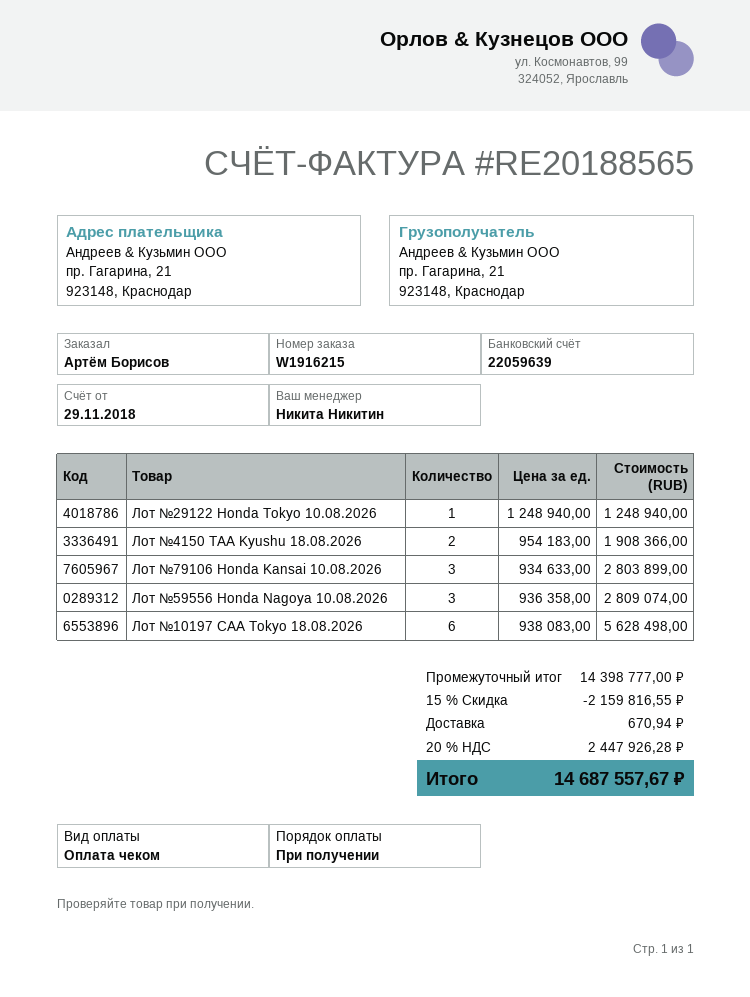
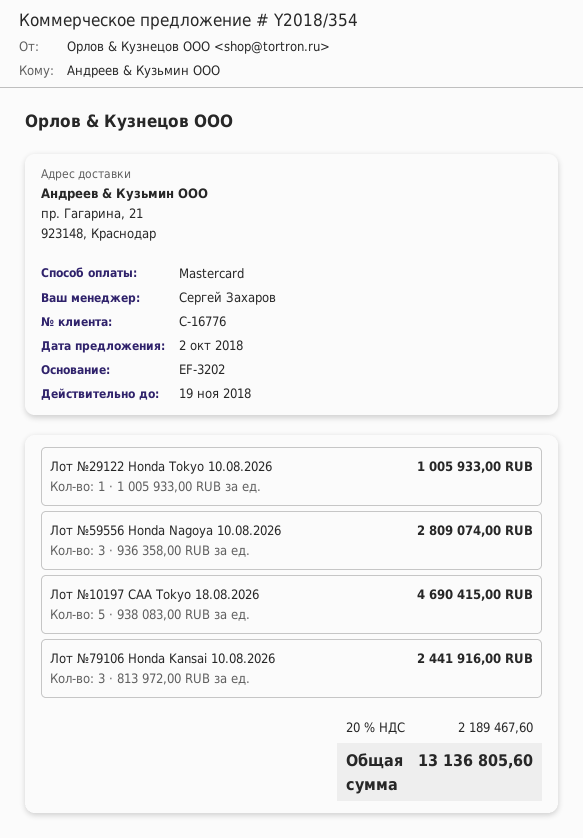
sales rep: Никита Никитин -> Сергей Захаров
payment method: cheque -> Mastercard
Лот №29122 Honda Tokyo 10.08.2026: 1 x 1248940.00 = 1248940.00 -> 1 x 1005933.00 = 1005933.00
Лот №4150 TAA Kyushu 18.08.2026: 2 x 954183.00 = 1908366.00 -> none
Лот №79106 Honda Kansai 10.08.2026: 3 x 934633.00 = 2803899.00 -> 3 x 813972.00 = 2441916.00
Лот №10197 CAA Tokyo 18.08.2026: 6 x 938083.00 = 5628498.00 -> 5 x 938083.00 = 4690415.00
discount: 15% = 2159816.55 -> none
shipping: 670.94 -> none
tax: 20% = 2447926.28 -> 20% = 2189467.60
total: 14687557.67 -> 13136805.60

